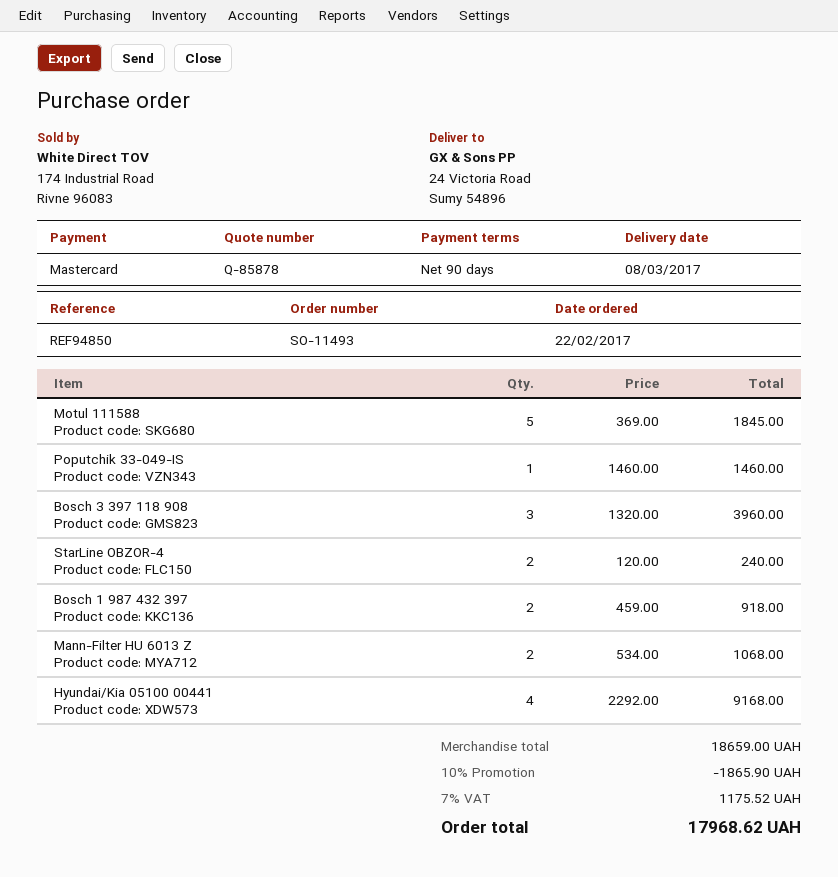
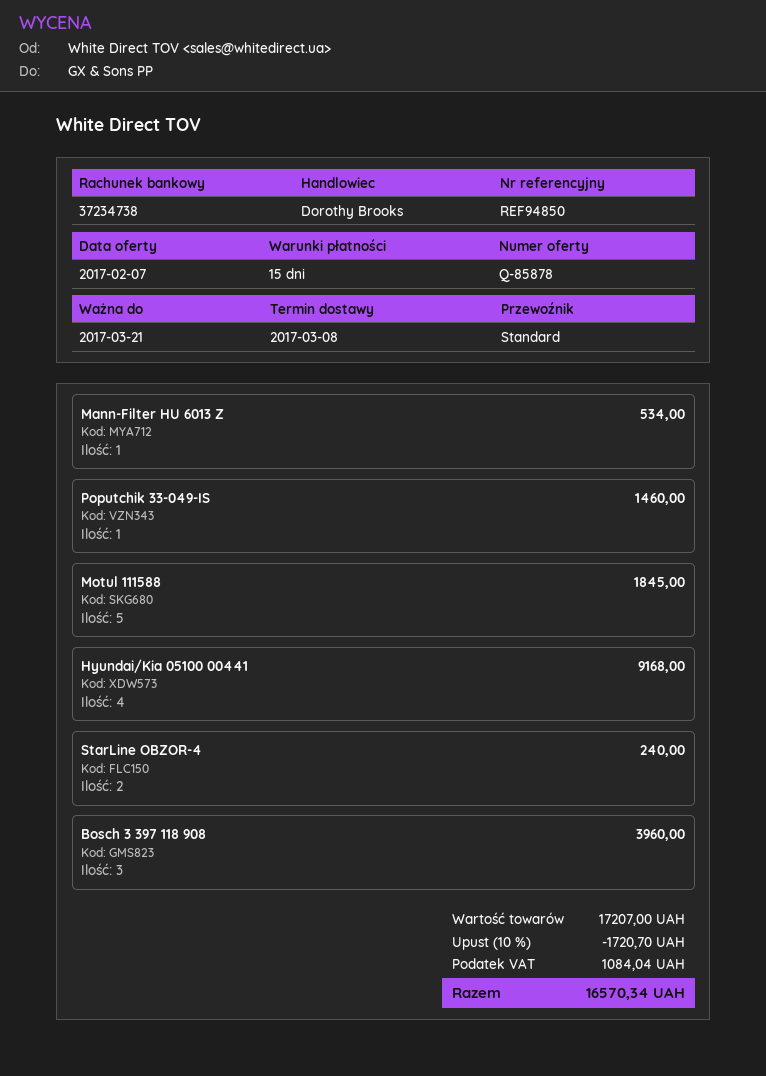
payment terms: 90 days -> 15 days
Bosch 1 987 432 397: 2 for 918.00 -> none
Mann-Filter HU 6013 Z: 2 for 1068.00 -> 1 for 534.00
subtotal: 18659.00 -> 17207.00
discount: 10% = 1865.90 -> 10% = 1720.70
tax: 1175.52 -> 1084.04
total: 17968.62 -> 16570.34

